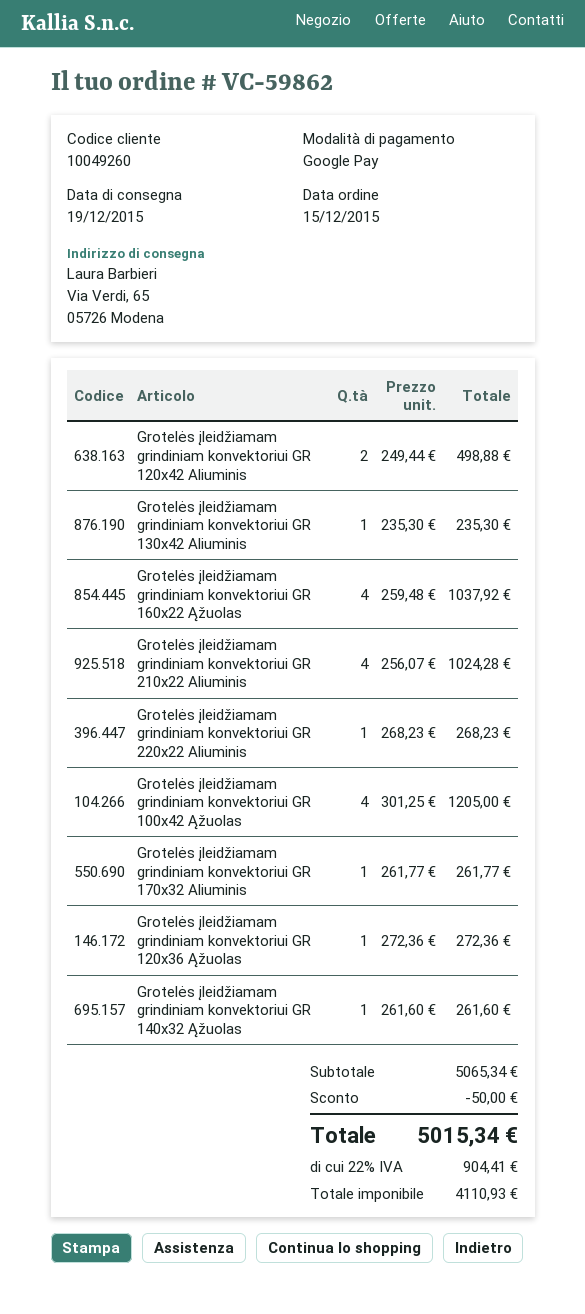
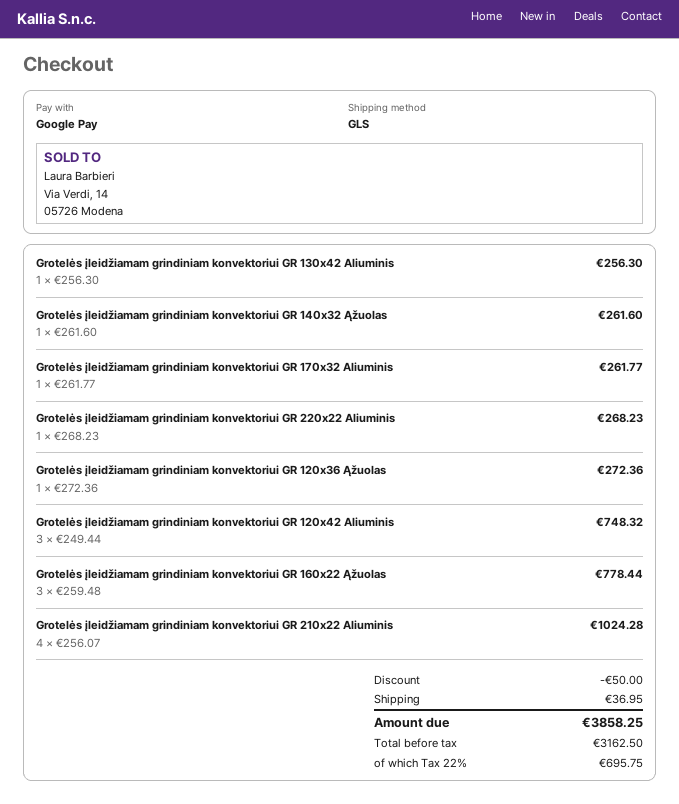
Grotelės įleidžiamam grindiniam konvektoriui GR 120x42 Aliuminis: 2 x 249.44 = 498.88 -> 3 x 249.44 = 748.32
Grotelės įleidžiamam grindiniam konvektoriui GR 130x42 Aliuminis: 1 x 235.30 = 235.30 -> 1 x 256.30 = 256.30
Grotelės įleidžiamam grindiniam konvektoriui GR 160x22 Ąžuolas: 4 x 259.48 = 1037.92 -> 3 x 259.48 = 778.44
Grotelės įleidžiamam grindiniam konvektoriui GR 100x42 Ąžuolas: 4 x 301.25 = 1205.00 -> none
shipping: none -> 36.95
net: 4110.93 -> 3162.50
tax: 22% = 904.41 -> 22% = 695.75
total: 5015.34 -> 3858.25

